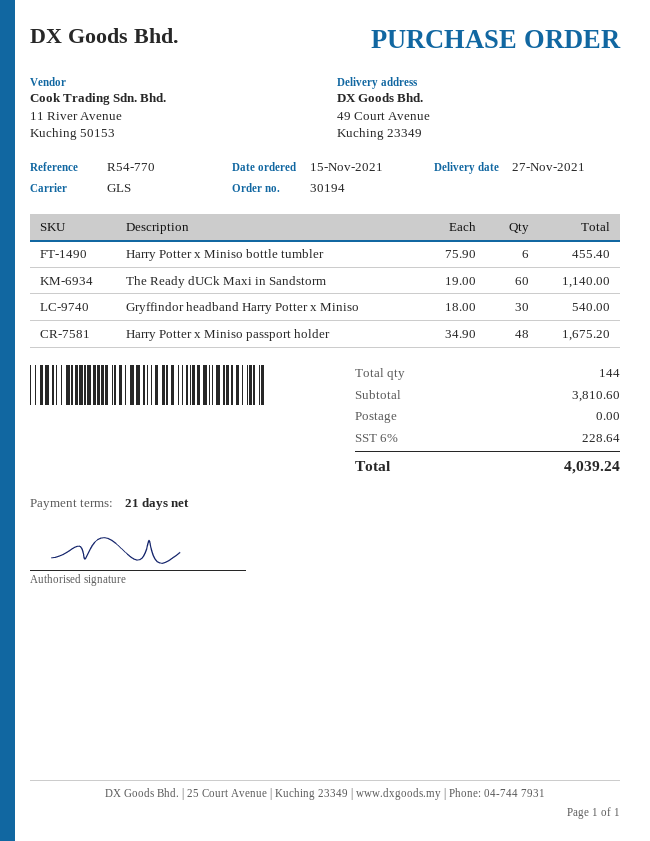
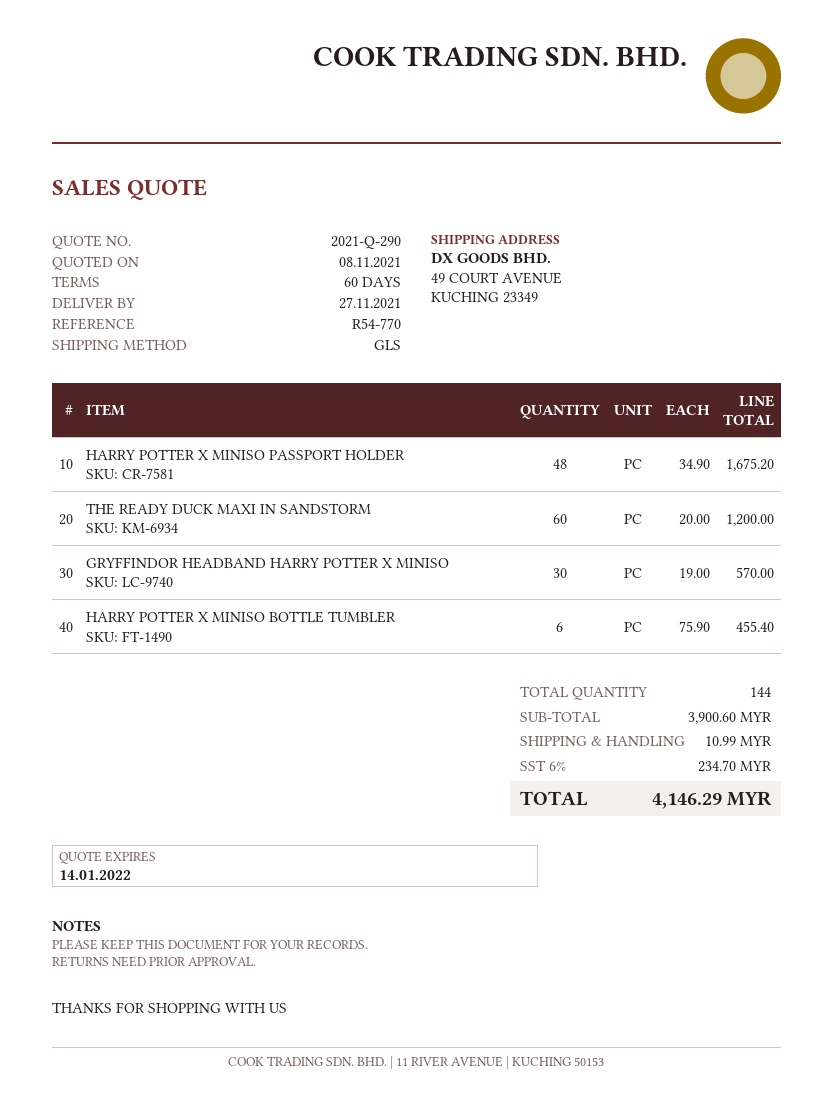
payment terms: 21 days -> 60 days
The Ready dUCk Maxi in Sandstorm: 60 x 19.00 = 1140.00 -> 60 x 20.00 = 1200.00
Gryffindor headband Harry Potter x Miniso: 30 x 18.00 = 540.00 -> 30 x 19.00 = 570.00
subtotal: 3810.60 -> 3900.60
shipping: 0.00 -> 10.99
tax: 6% = 228.64 -> 6% = 234.70
total: 4039.24 -> 4146.29

